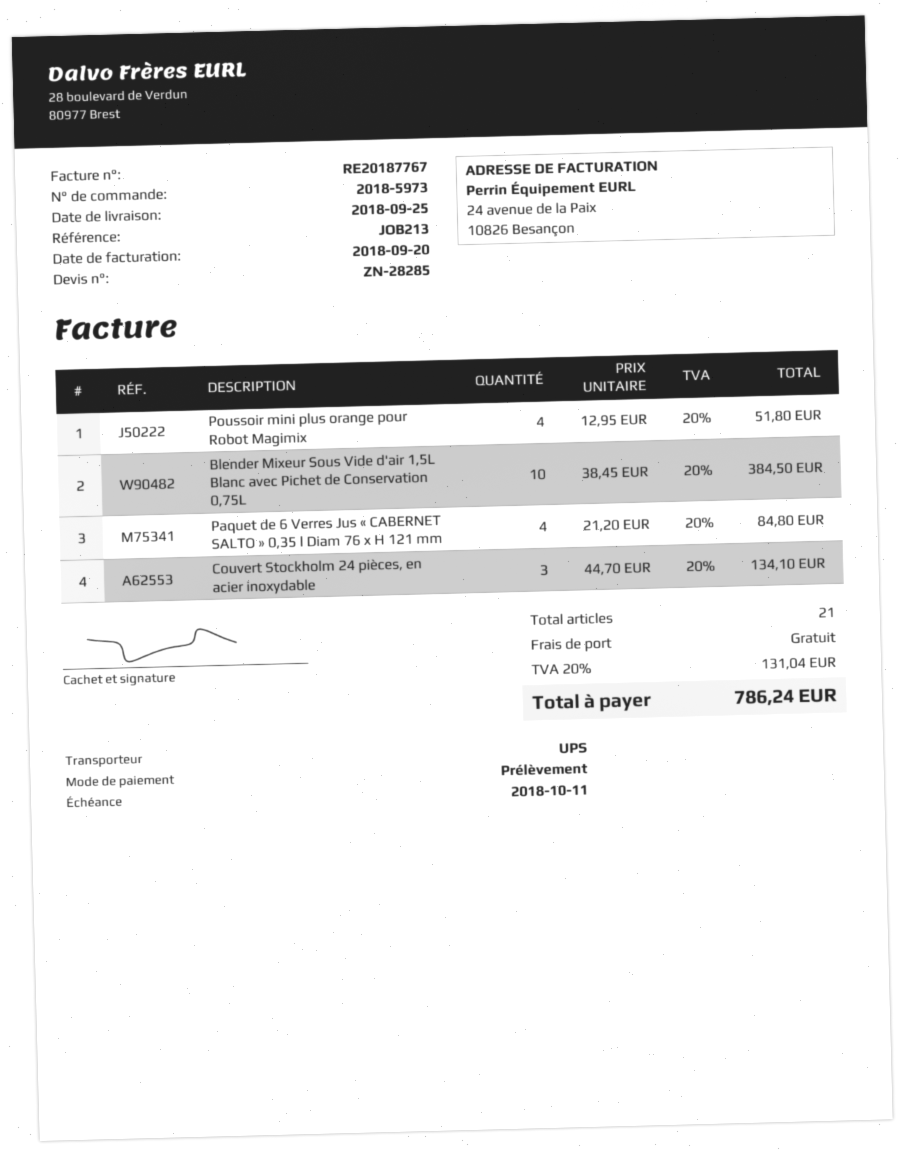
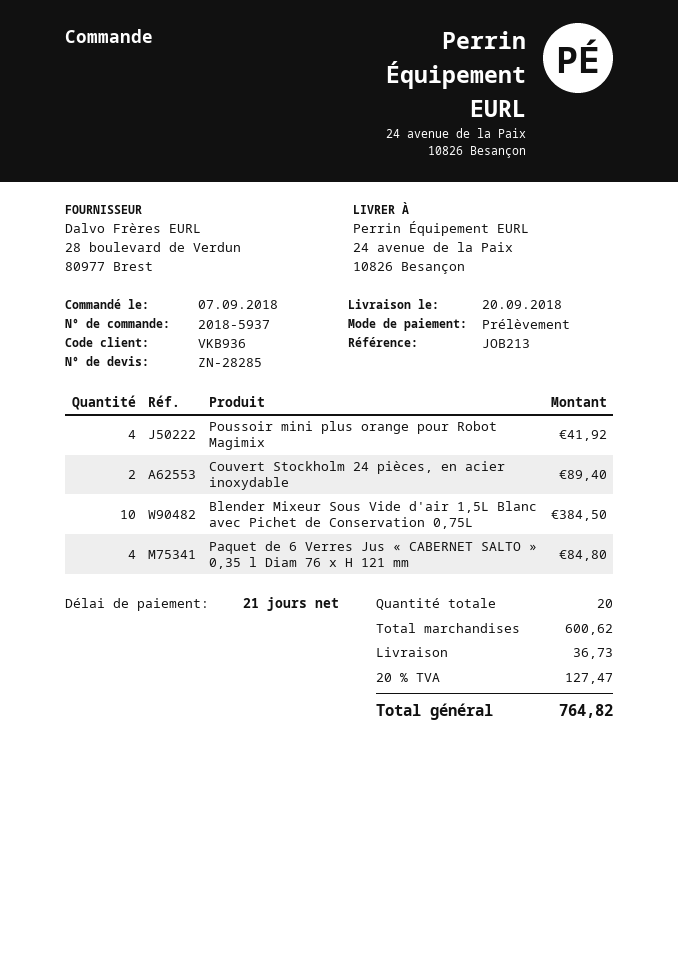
order number: 2018-5973 -> 2018-5937
delivery date: 2018-09-25 -> 2018-09-20
Poussoir mini plus orange pour Robot Magimix: 4 for 51.80 -> 4 for 41.92
Couvert Stockholm 24 pièces, en acier inoxydable: 3 for 134.10 -> 2 for 89.40
total quantity: 21 -> 20
shipping: 0.00 -> 36.73
tax: 20% = 131.04 -> 20% = 127.47
total: 786.24 -> 764.82

